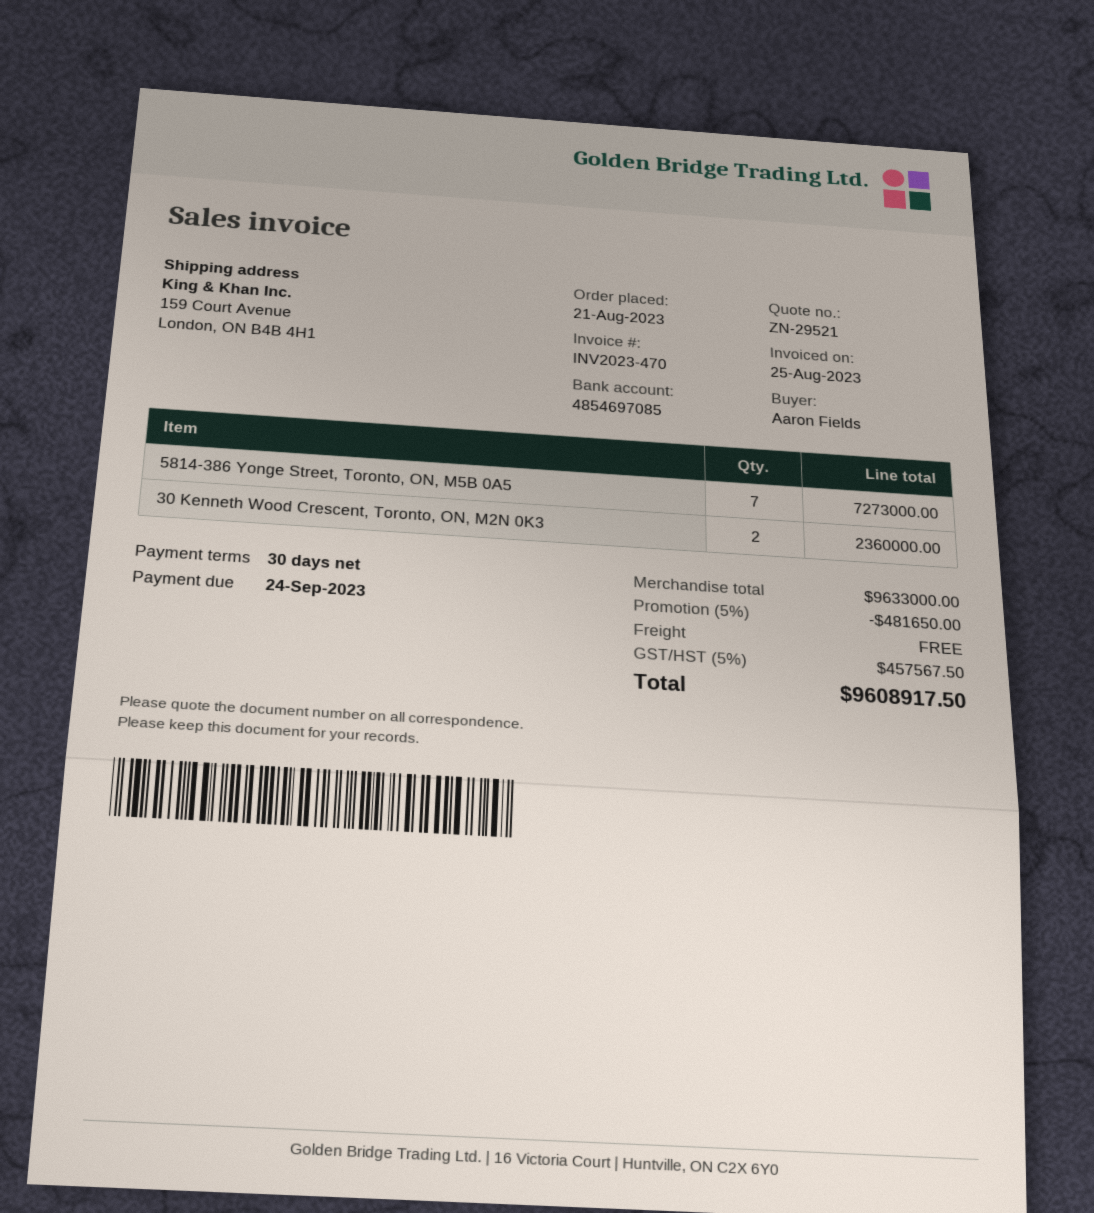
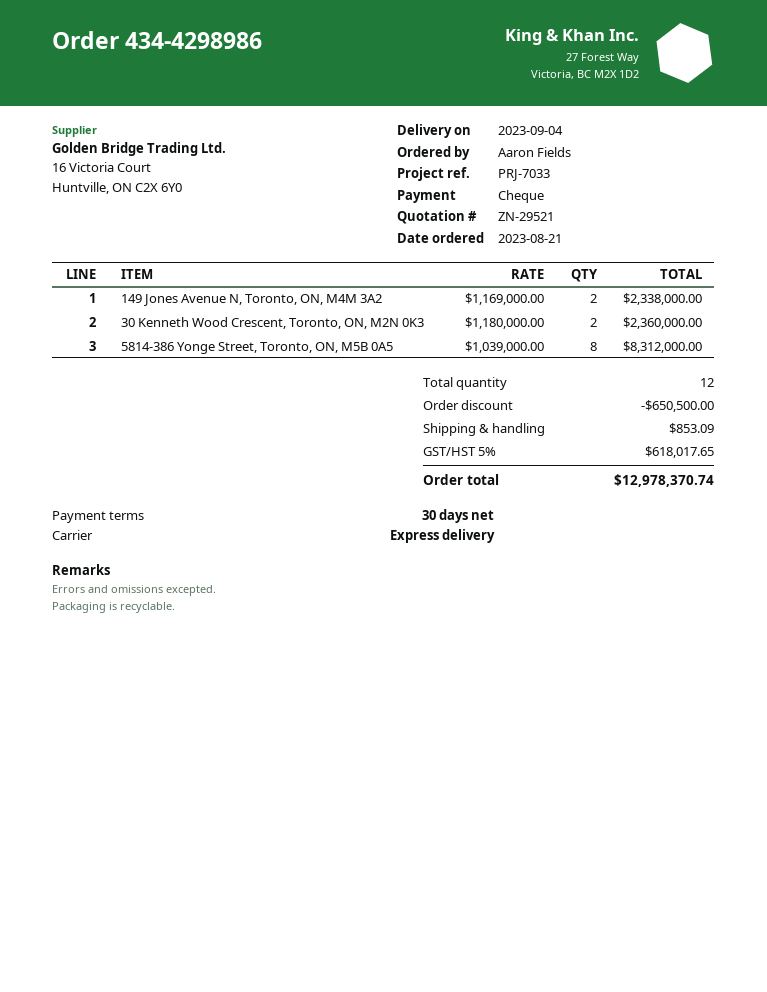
5814-386 Yonge Street, Toronto, ON, M5B 0A5: 7 for 7273000.00 -> 8 for 8312000.00
149 Jones Avenue N, Toronto, ON, M4M 3A2: none -> 2 for 2338000.00
discount: 481650.00 -> 650500.00
shipping: 0.00 -> 853.09
tax: 5% = 457567.50 -> 5% = 618017.65
total: 9608917.50 -> 12978370.74

